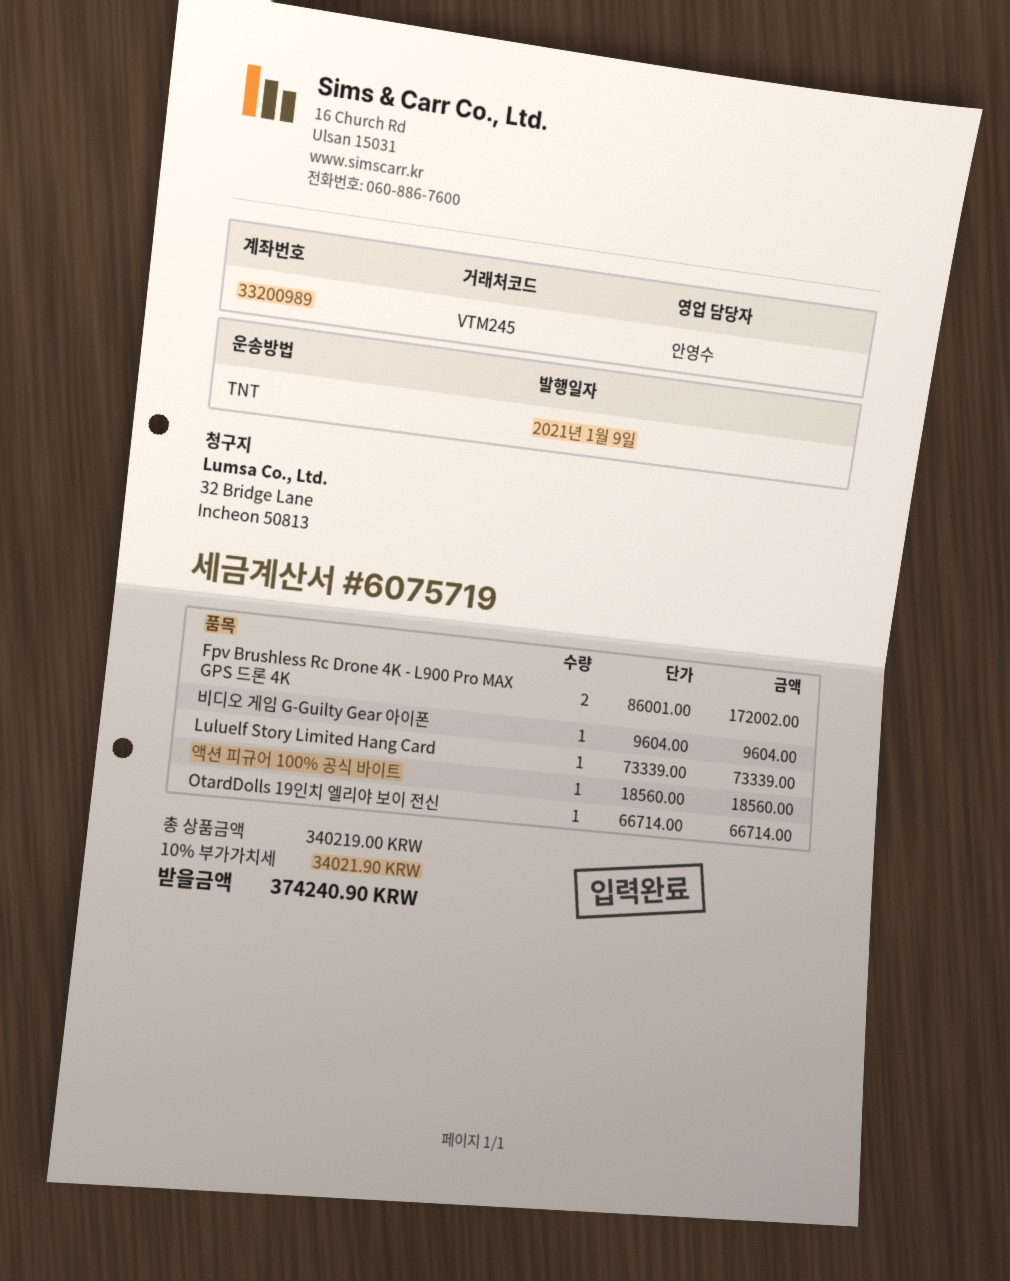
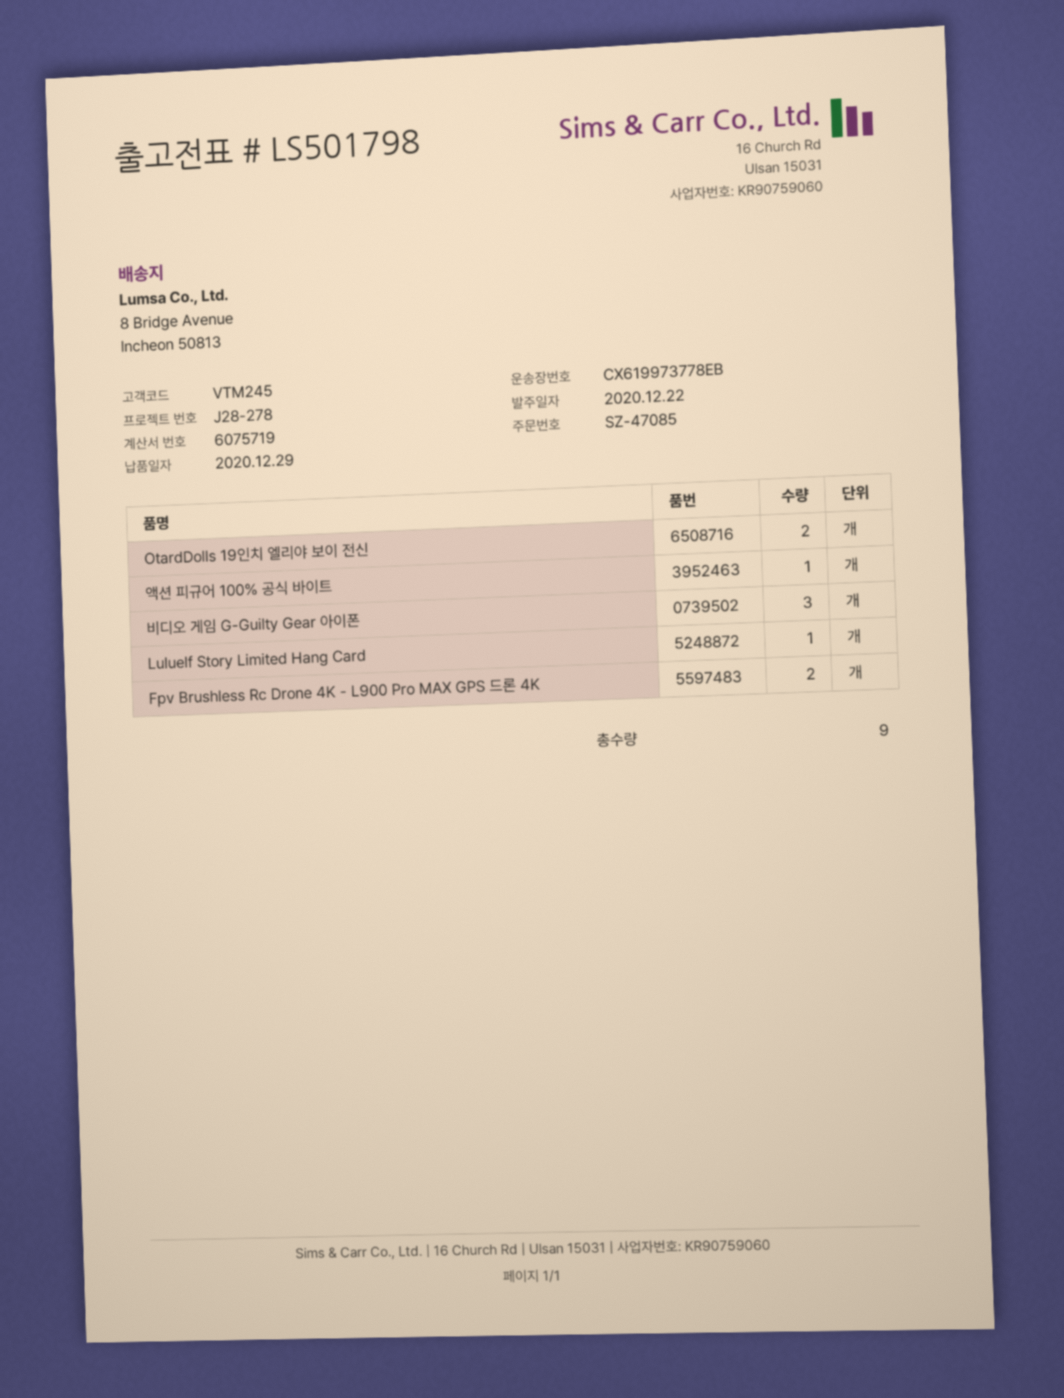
비디오 게임 G-Guilty Gear 아이폰: 1 -> 3
OtardDolls 19인치 엘리야 보이 전신: 1 -> 2

